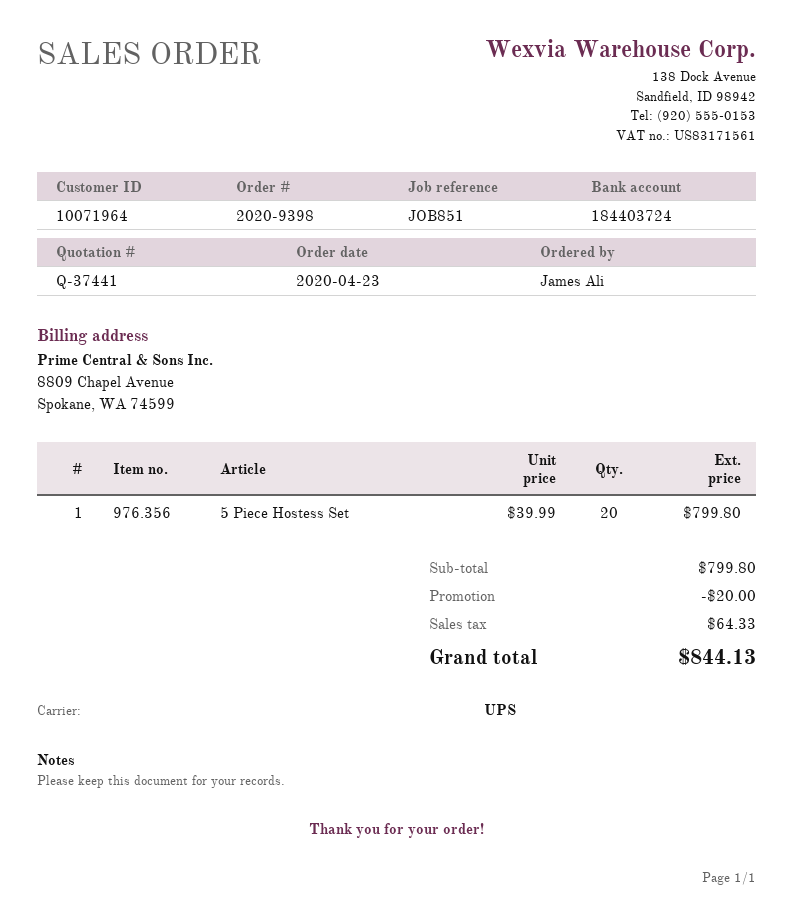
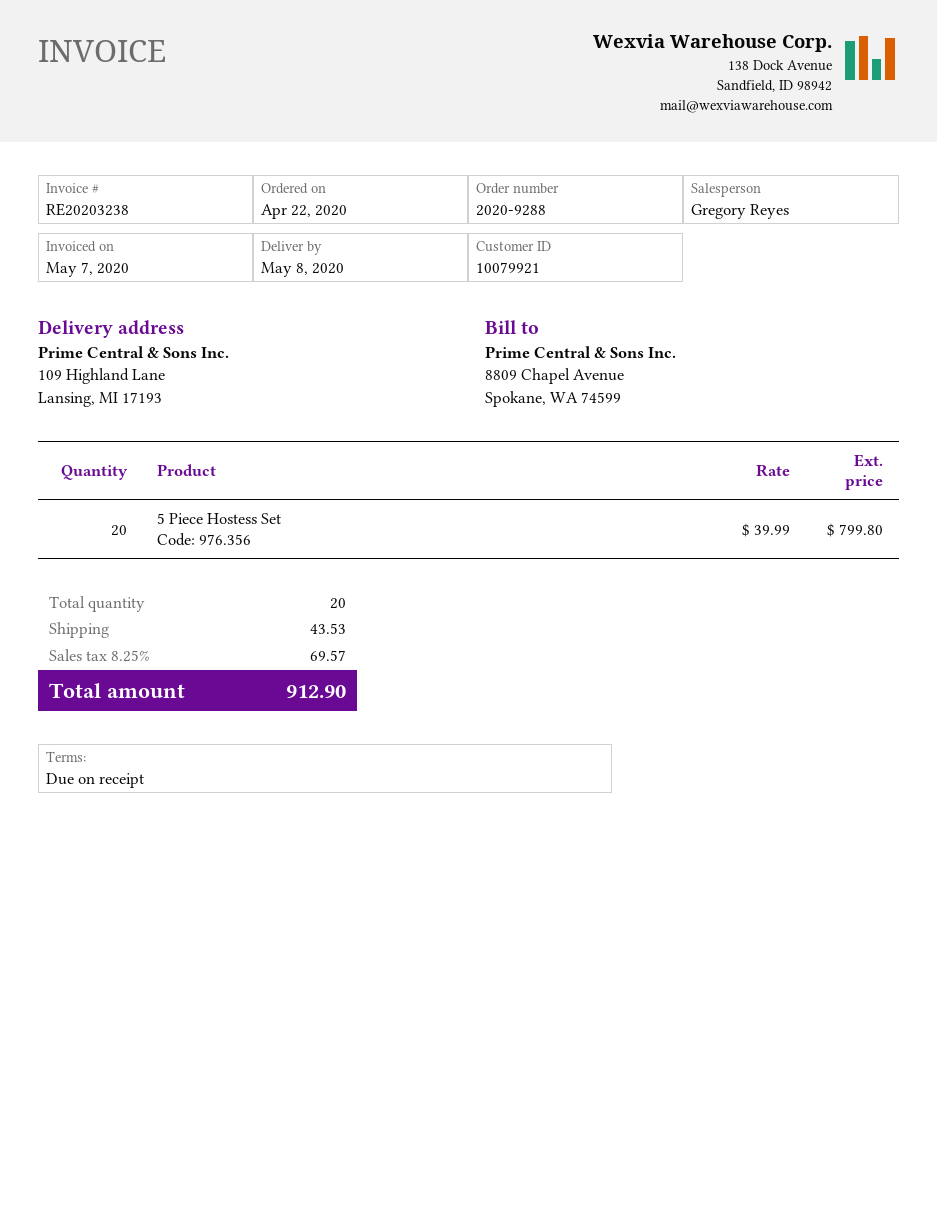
order number: 2020-9398 -> 2020-9288
order date: 2020-04-23 -> 2020-04-22
customer number: 10071964 -> 10079921
discount: 20.00 -> none
shipping: none -> 43.53
tax: 64.33 -> 69.57
total: 844.13 -> 912.90

